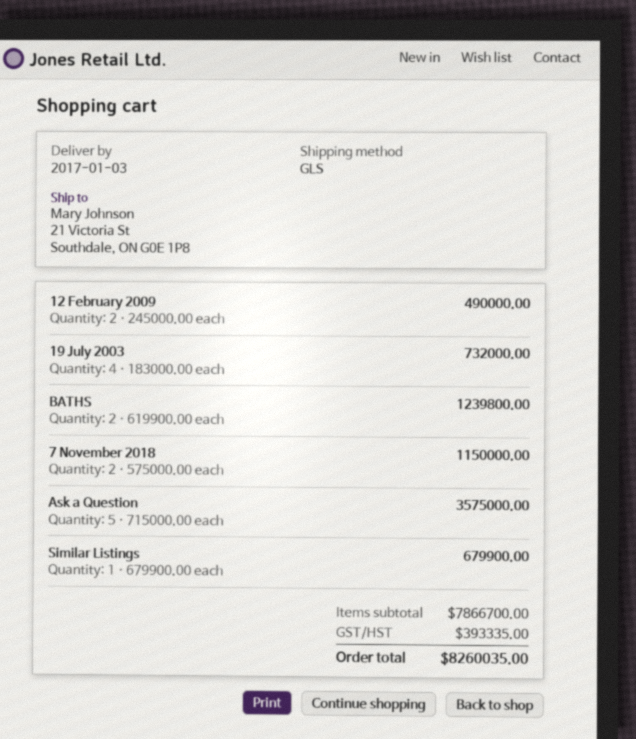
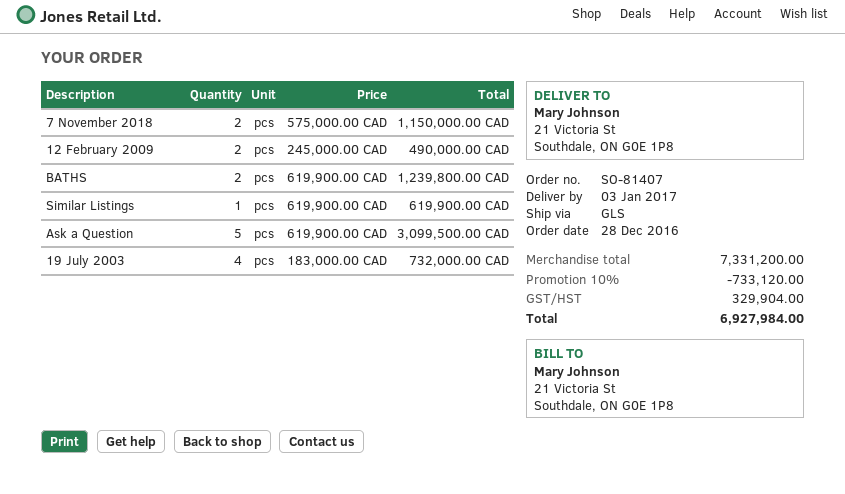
Ask a Question: 5 x 715000.00 = 3575000.00 -> 5 x 619900.00 = 3099500.00
Similar Listings: 1 x 679900.00 = 679900.00 -> 1 x 619900.00 = 619900.00
subtotal: 7866700.00 -> 7331200.00
discount: none -> 10% = 733120.00
tax: 393335.00 -> 329904.00
total: 8260035.00 -> 6927984.00

